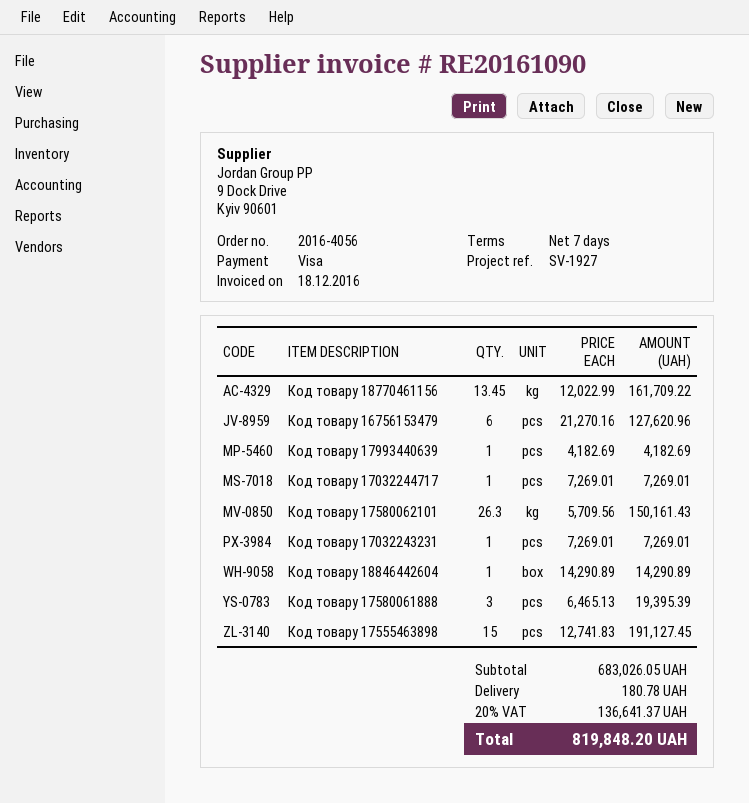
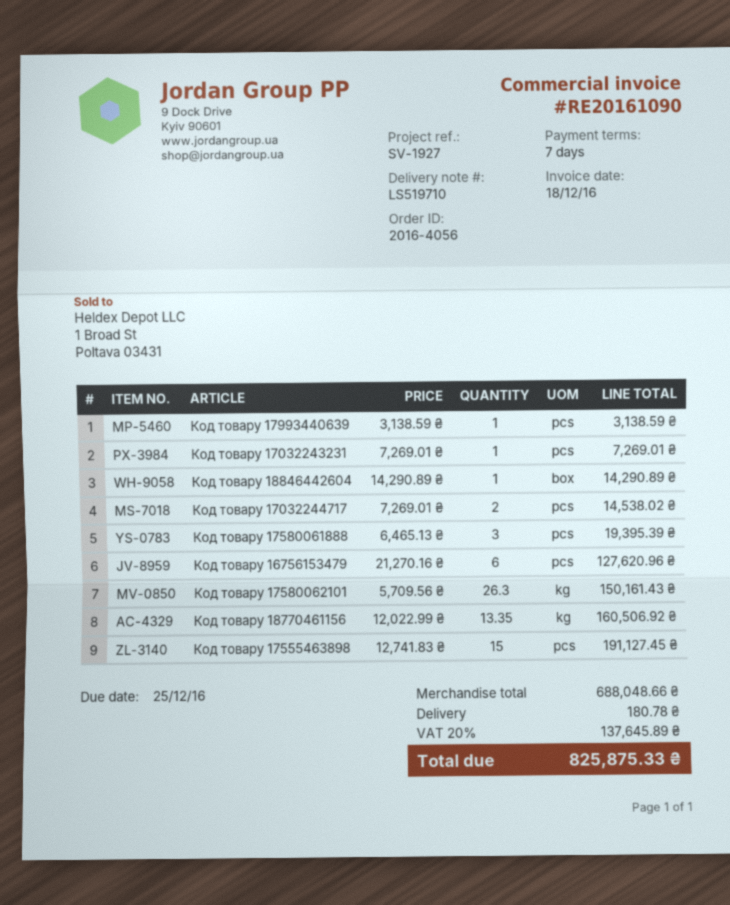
Код товару 18770461156: 13.45 x 12022.99 = 161709.22 -> 13.35 x 12022.99 = 160506.92
Код товару 17993440639: 1 x 4182.69 = 4182.69 -> 1 x 3138.59 = 3138.59
Код товару 17032244717: 1 x 7269.01 = 7269.01 -> 2 x 7269.01 = 14538.02
subtotal: 683026.05 -> 688048.66
tax: 20% = 136641.37 -> 20% = 137645.89
total: 819848.20 -> 825875.33

